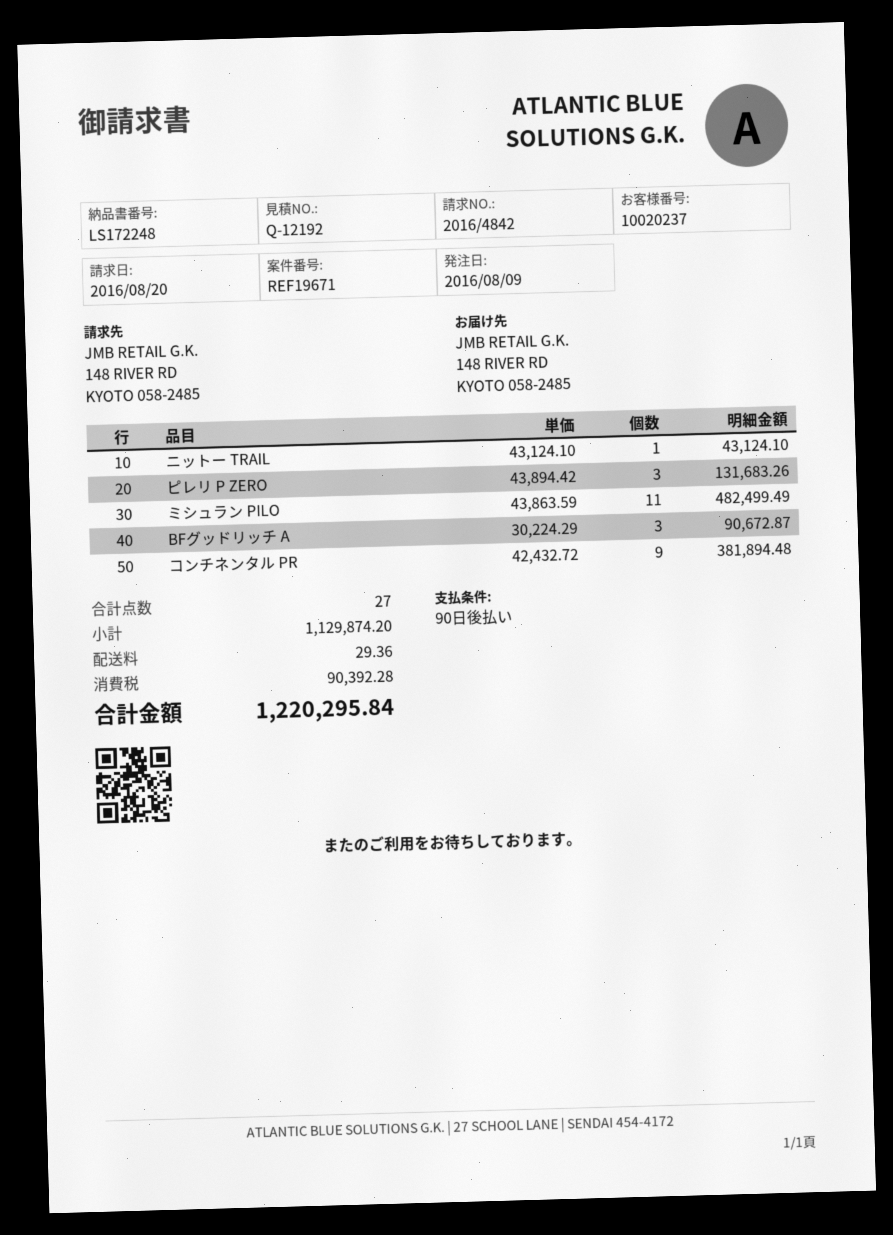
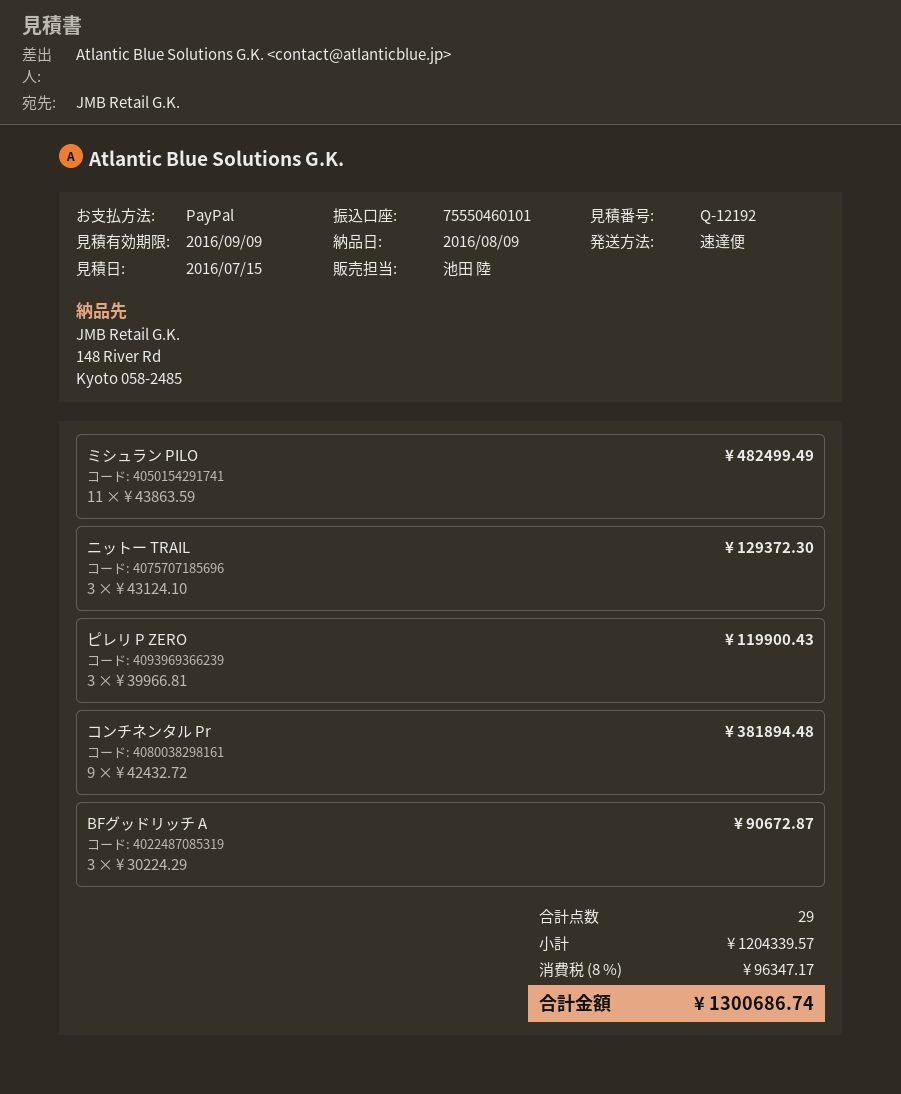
ニットー TRAIL: 1 x 43124.10 = 43124.10 -> 3 x 43124.10 = 129372.30
ピレリ P ZERO: 3 x 43894.42 = 131683.26 -> 3 x 39966.81 = 119900.43
total quantity: 27 -> 29
subtotal: 1129874.20 -> 1204339.57
shipping: 29.36 -> none
tax: 90392.28 -> 96347.17
total: 1220295.84 -> 1300686.74

